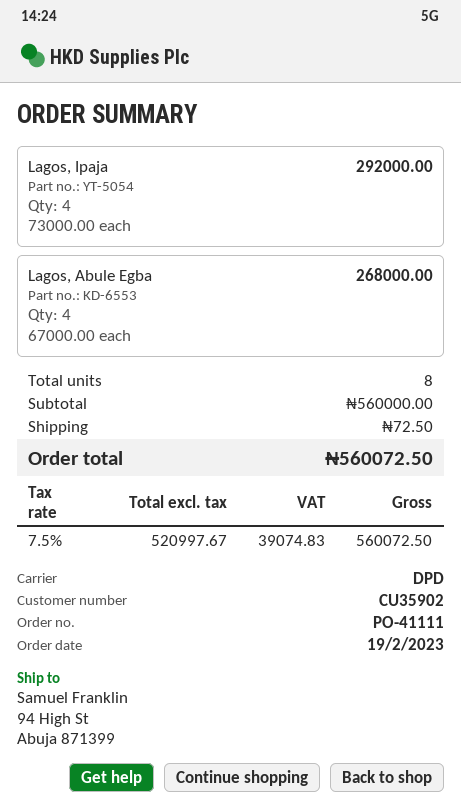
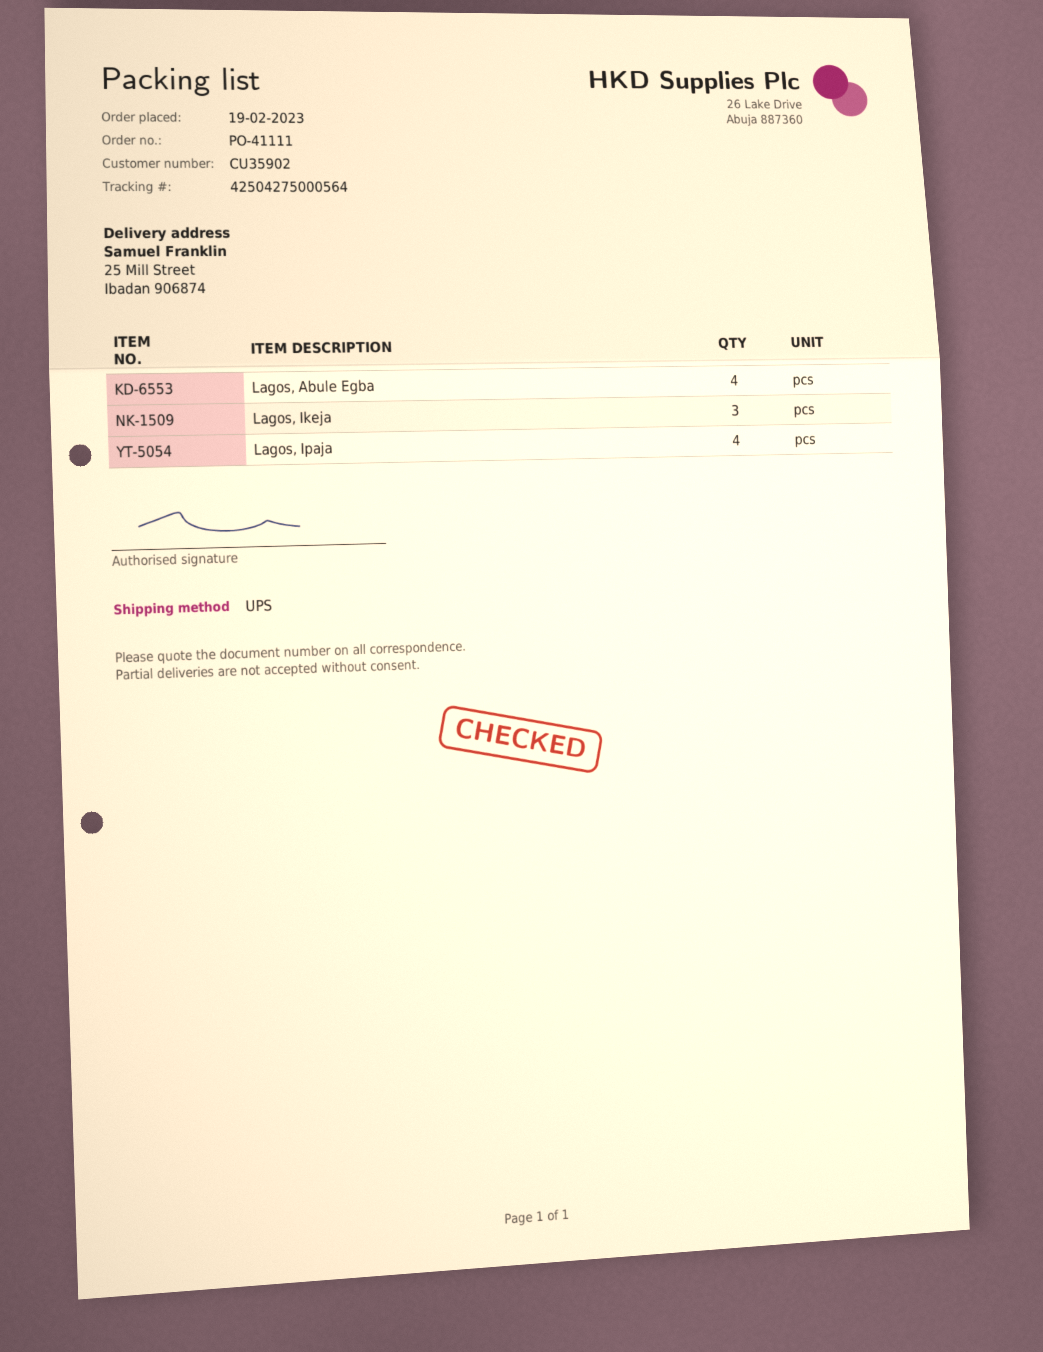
shipping method: DPD -> UPS
ship to: 94 High St, Abuja 871399 -> 25 Mill Street, Ibadan 906874
Lagos, Ikeja: none -> 3

